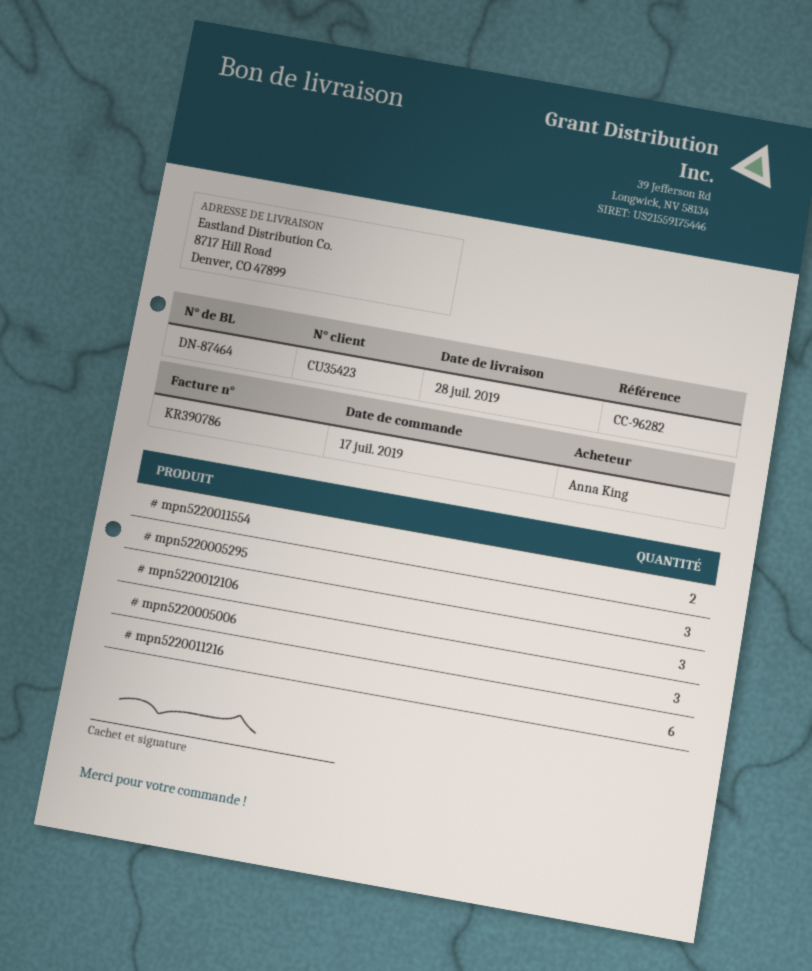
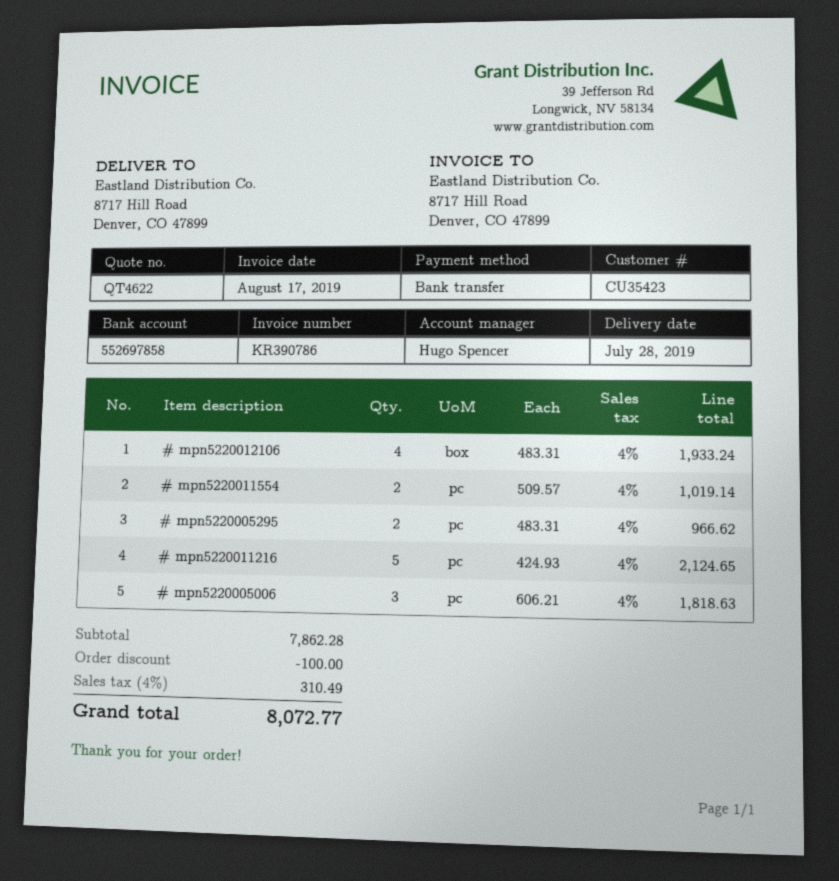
# mpn5220005295: 3 -> 2
# mpn5220012106: 3 -> 4
# mpn5220011216: 6 -> 5

